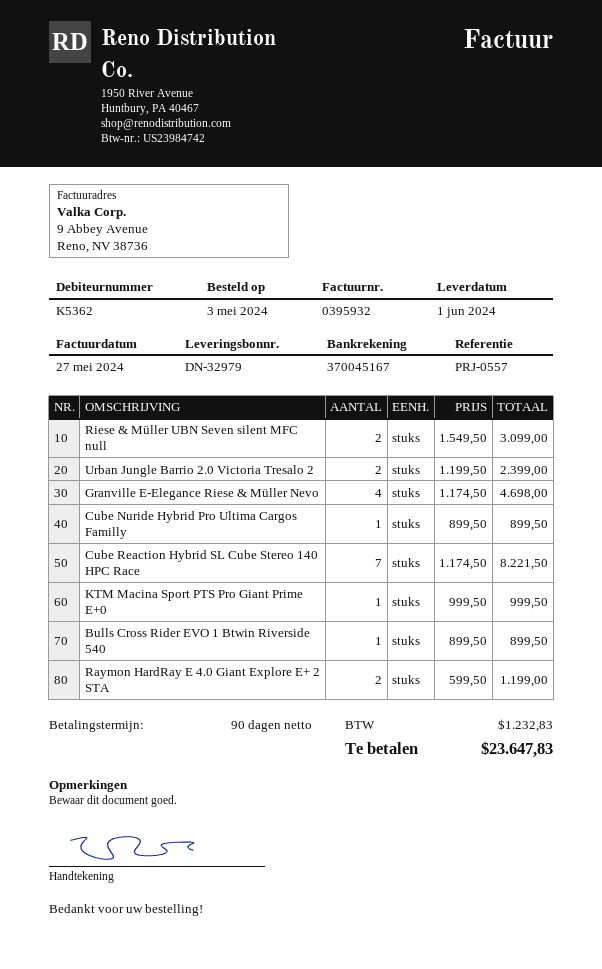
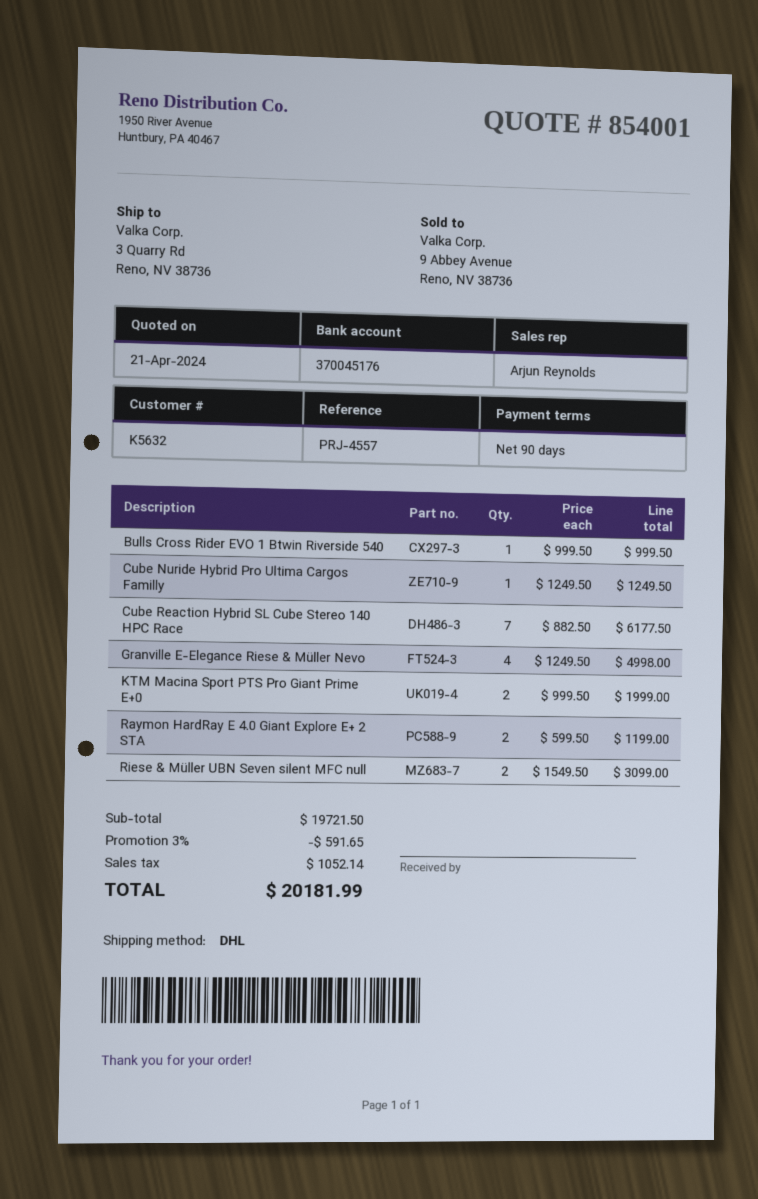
customer number: K5362 -> K5632
reference: PRJ-0557 -> PRJ-4557
bank account: 370045167 -> 370045176
Urban Jungle Barrio 2.0 Victoria Tresalo 2: 2 x 1199.50 = 2399.00 -> none
Granville E-Elegance Riese & Müller Nevo: 4 x 1174.50 = 4698.00 -> 4 x 1249.50 = 4998.00
Cube Nuride Hybrid Pro Ultima Cargos Familly: 1 x 899.50 = 899.50 -> 1 x 1249.50 = 1249.50
Cube Reaction Hybrid SL Cube Stereo 140 HPC Race: 7 x 1174.50 = 8221.50 -> 7 x 882.50 = 6177.50
KTM Macina Sport PTS Pro Giant Prime E+0: 1 x 999.50 = 999.50 -> 2 x 999.50 = 1999.00
Bulls Cross Rider EVO 1 Btwin Riverside 540: 1 x 899.50 = 899.50 -> 1 x 999.50 = 999.50
discount: none -> 3% = 591.65
tax: 1232.83 -> 1052.14
total: 23647.83 -> 20181.99

